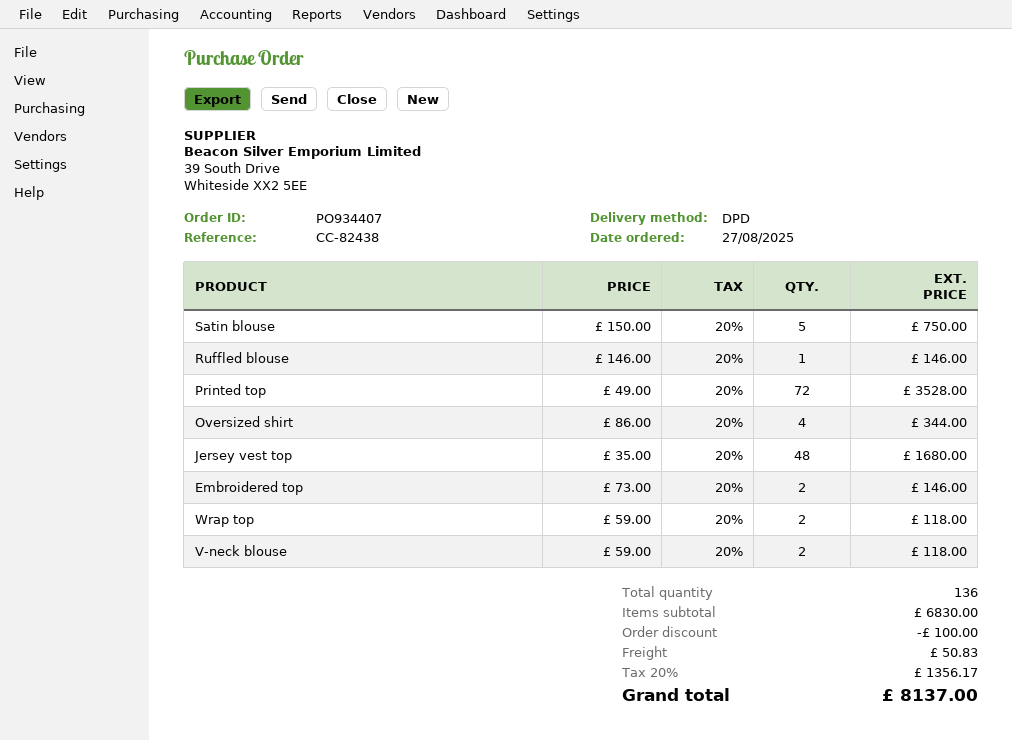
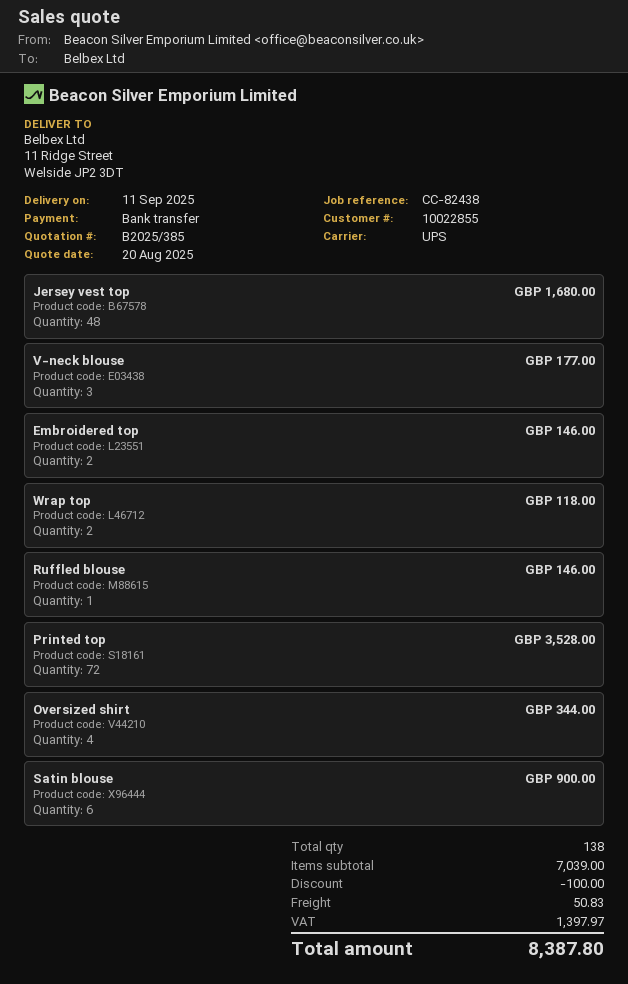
shipping method: DPD -> UPS
Satin blouse: 5 for 750.00 -> 6 for 900.00
V-neck blouse: 2 for 118.00 -> 3 for 177.00
total quantity: 136 -> 138
subtotal: 6830.00 -> 7039.00
tax: 1356.17 -> 1397.97
total: 8137.00 -> 8387.80

